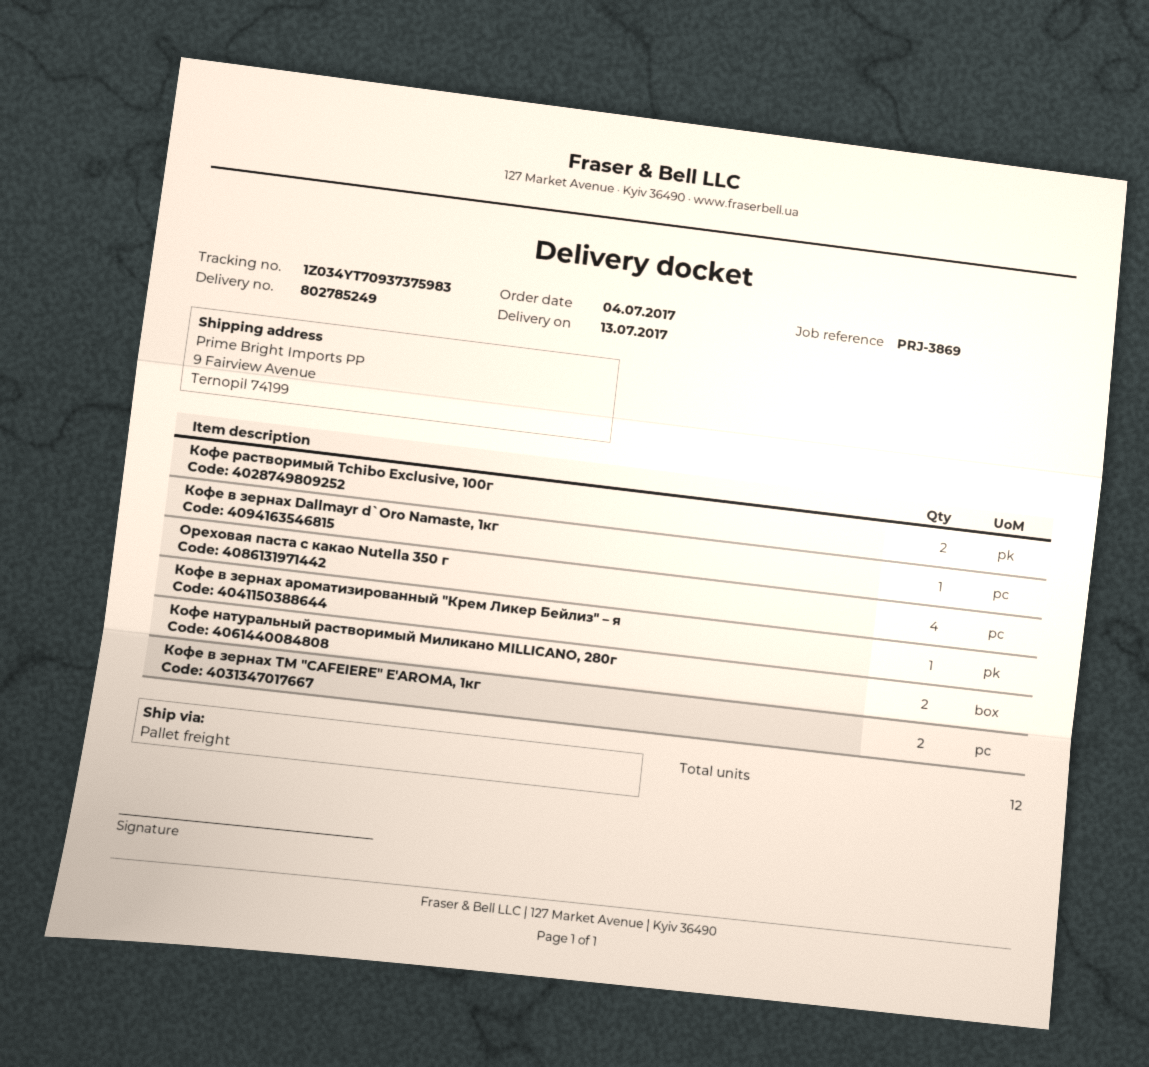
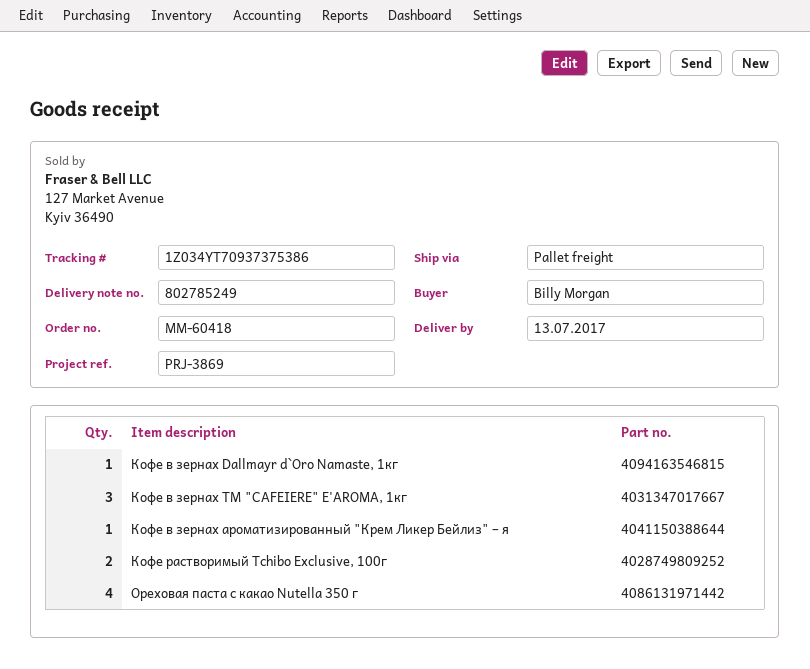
tracking number: 1Z034YT70937375983 -> 1Z034YT70937375386
Кофе натуральный растворимый Миликано MILLICANO, 280г: 2 -> none
Кофе в зернах ТМ "CAFEIERE" E'AROMA, 1кг: 2 -> 3

